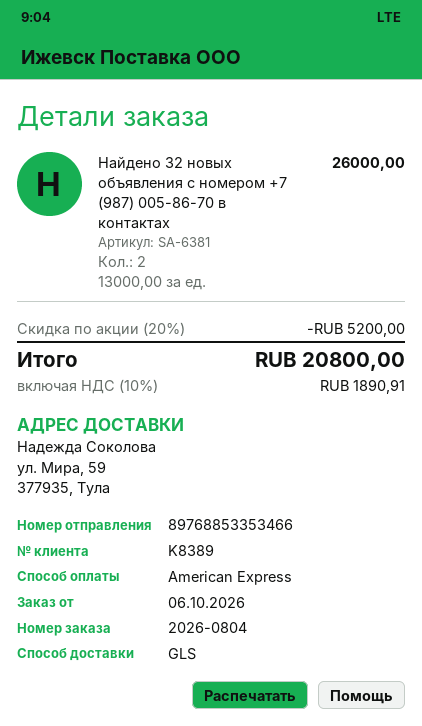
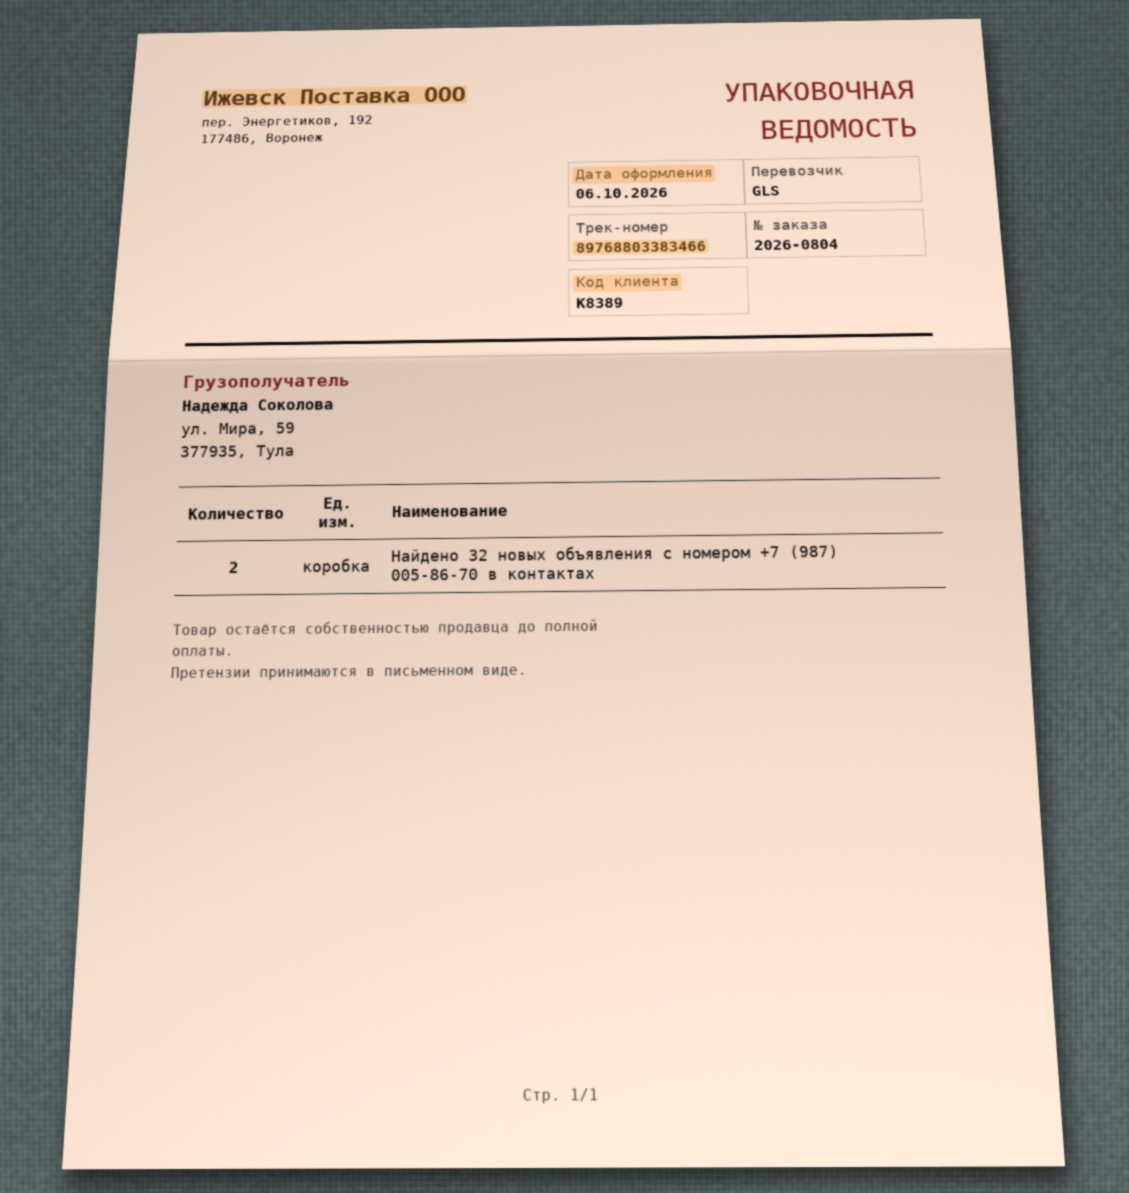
tracking number: 89768853353466 -> 89768803383466

